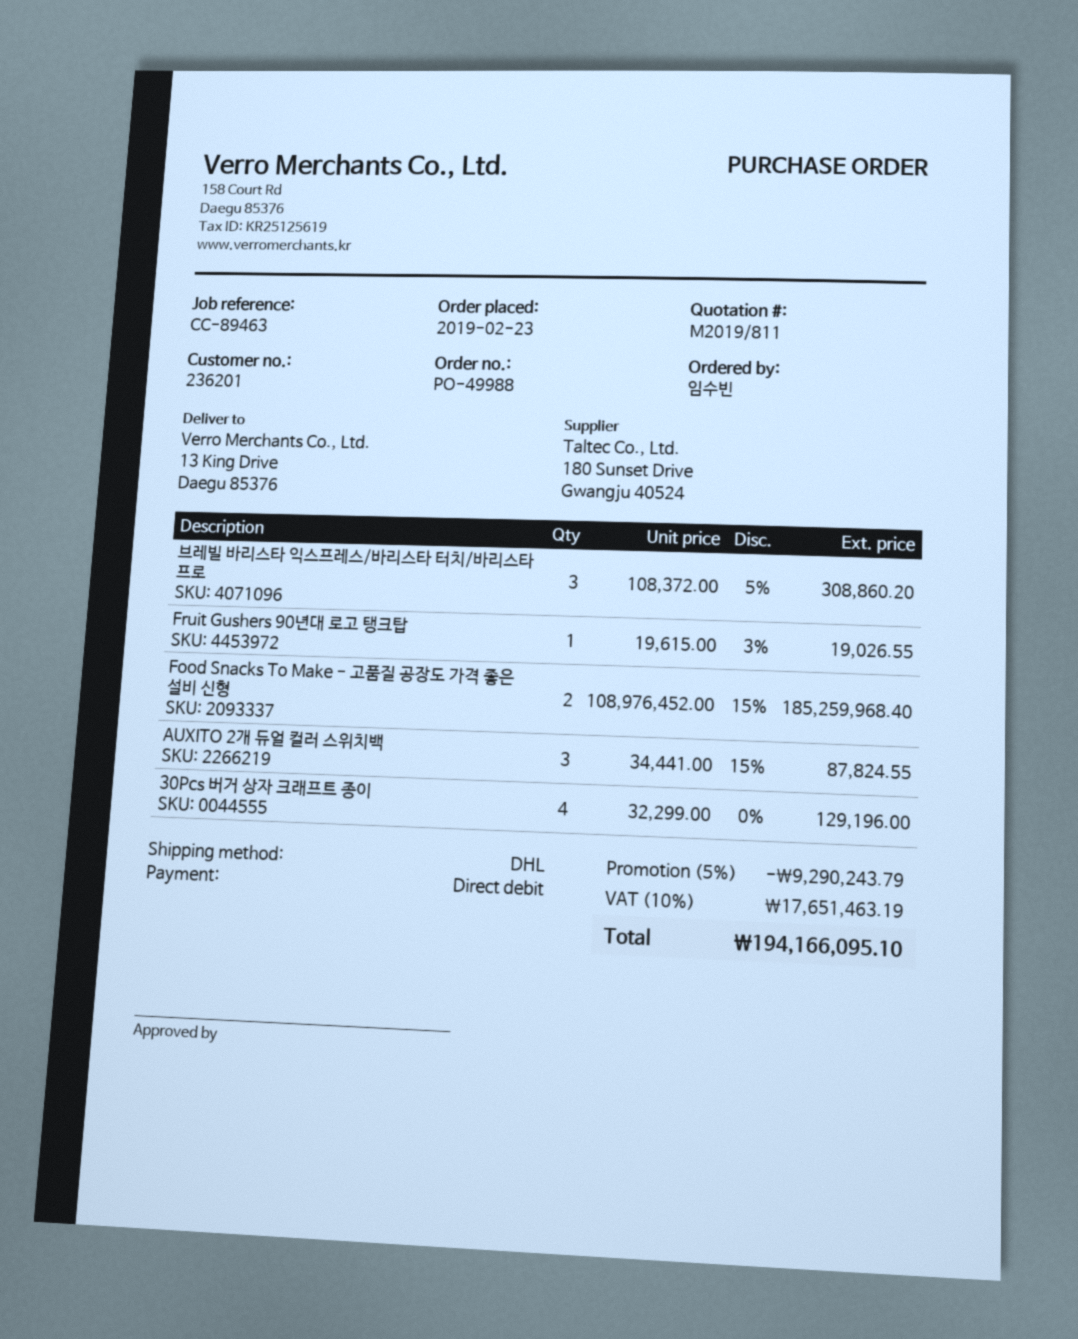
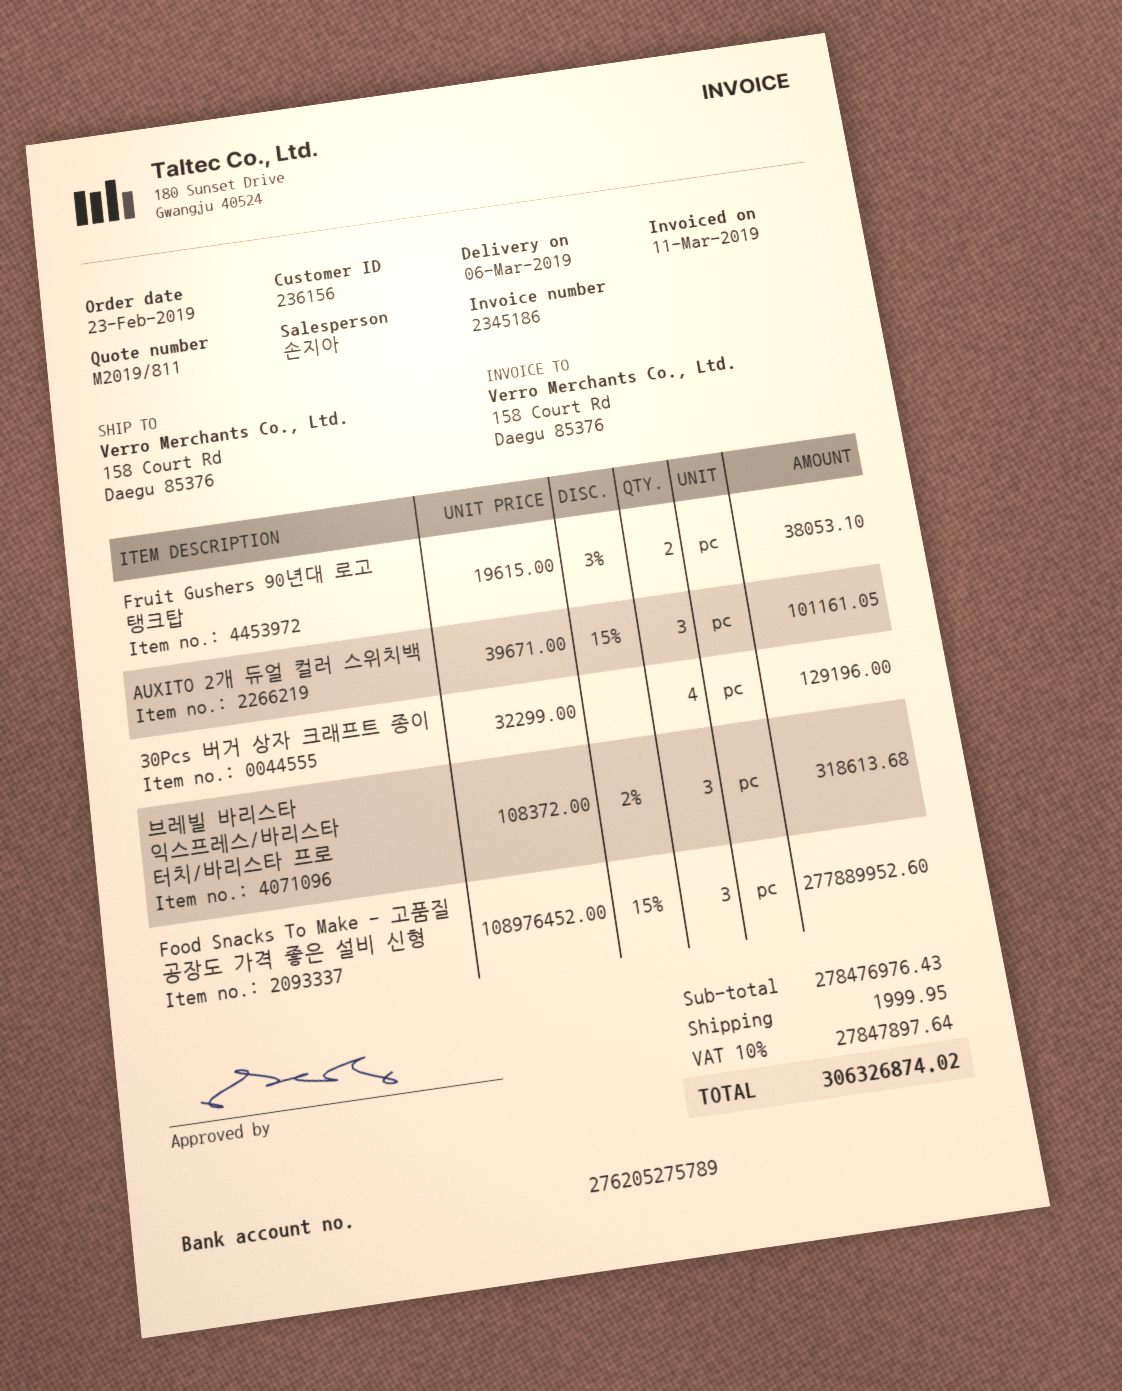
customer number: 236201 -> 236156
ship to: 13 King Drive, Daegu 85376 -> 158 Court Rd, Daegu 85376
브레빌 바리스타 익스프레스/바리스타 터치/바리스타 프로: 3 x 108372.00 - 5% = 308860.20 -> 3 x 108372.00 - 2% = 318613.68
Fruit Gushers 90년대 로고 탱크탑: 1 x 19615.00 - 3% = 19026.55 -> 2 x 19615.00 - 3% = 38053.10
Food Snacks To Make - 고품질 공장도 가격 좋은 설비 신형: 2 x 108976452.00 - 15% = 185259968.40 -> 3 x 108976452.00 - 15% = 277889952.60
AUXITO 2개 듀얼 컬러 스위치백: 3 x 34441.00 - 15% = 87824.55 -> 3 x 39671.00 - 15% = 101161.05
discount: 5% = 9290243.79 -> none
shipping: none -> 1999.95
tax: 10% = 17651463.19 -> 10% = 27847897.64
total: 194166095.10 -> 306326874.02

